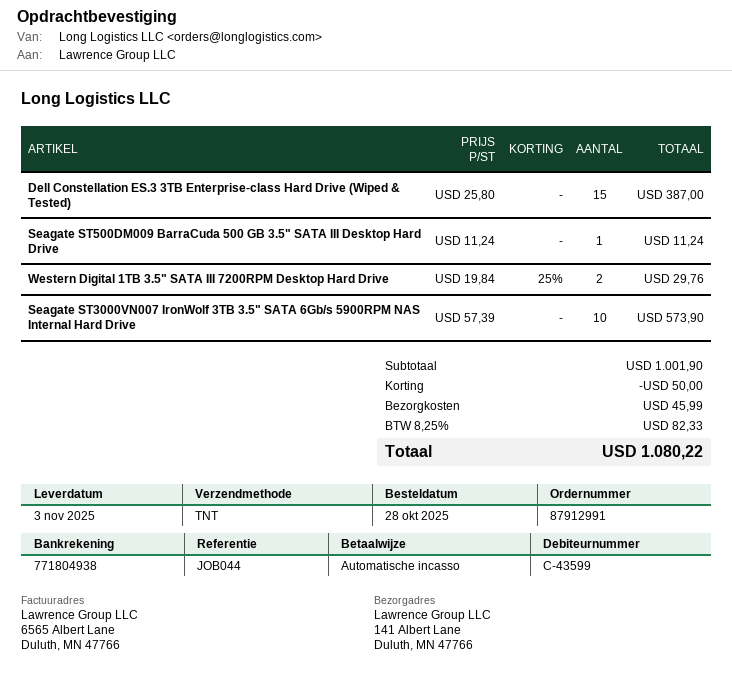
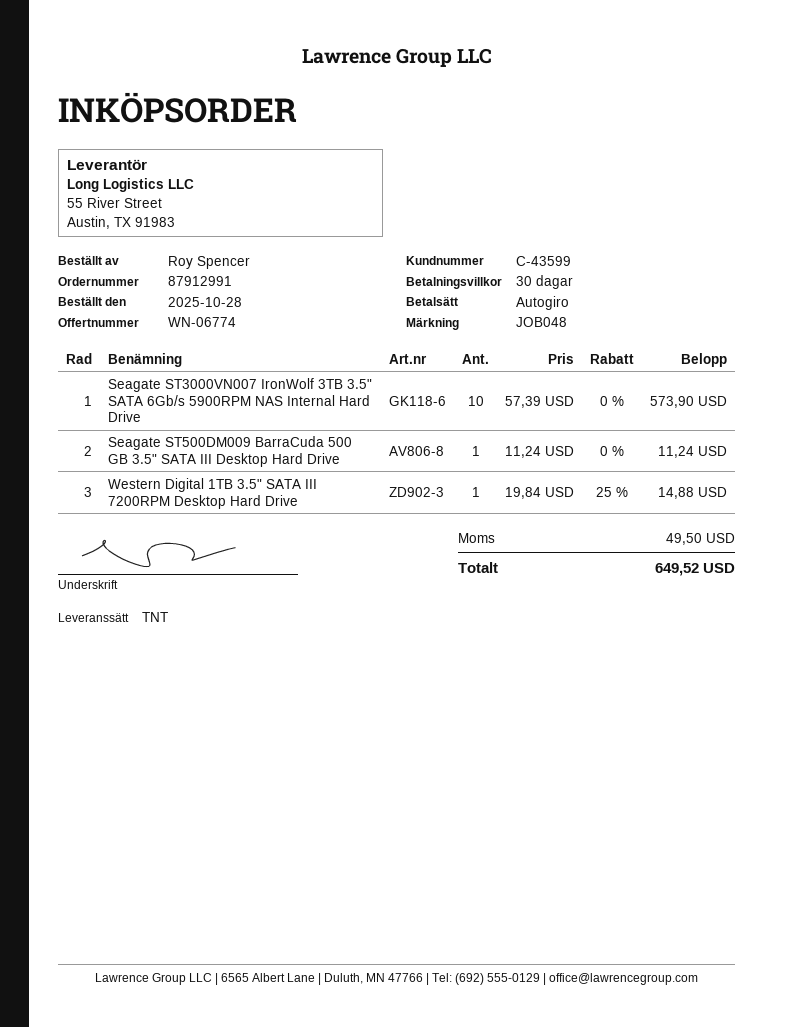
reference: JOB044 -> JOB048
Dell Constellation ES.3 3TB Enterprise-class Hard Drive (Wiped & Tested): 15 x 25.80 = 387.00 -> none
Western Digital 1TB 3.5" SATA III 7200RPM Desktop Hard Drive: 2 x 19.84 - 25% = 29.76 -> 1 x 19.84 - 25% = 14.88
discount: 50.00 -> none
shipping: 45.99 -> none
tax: 82.33 -> 49.50
total: 1080.22 -> 649.52

